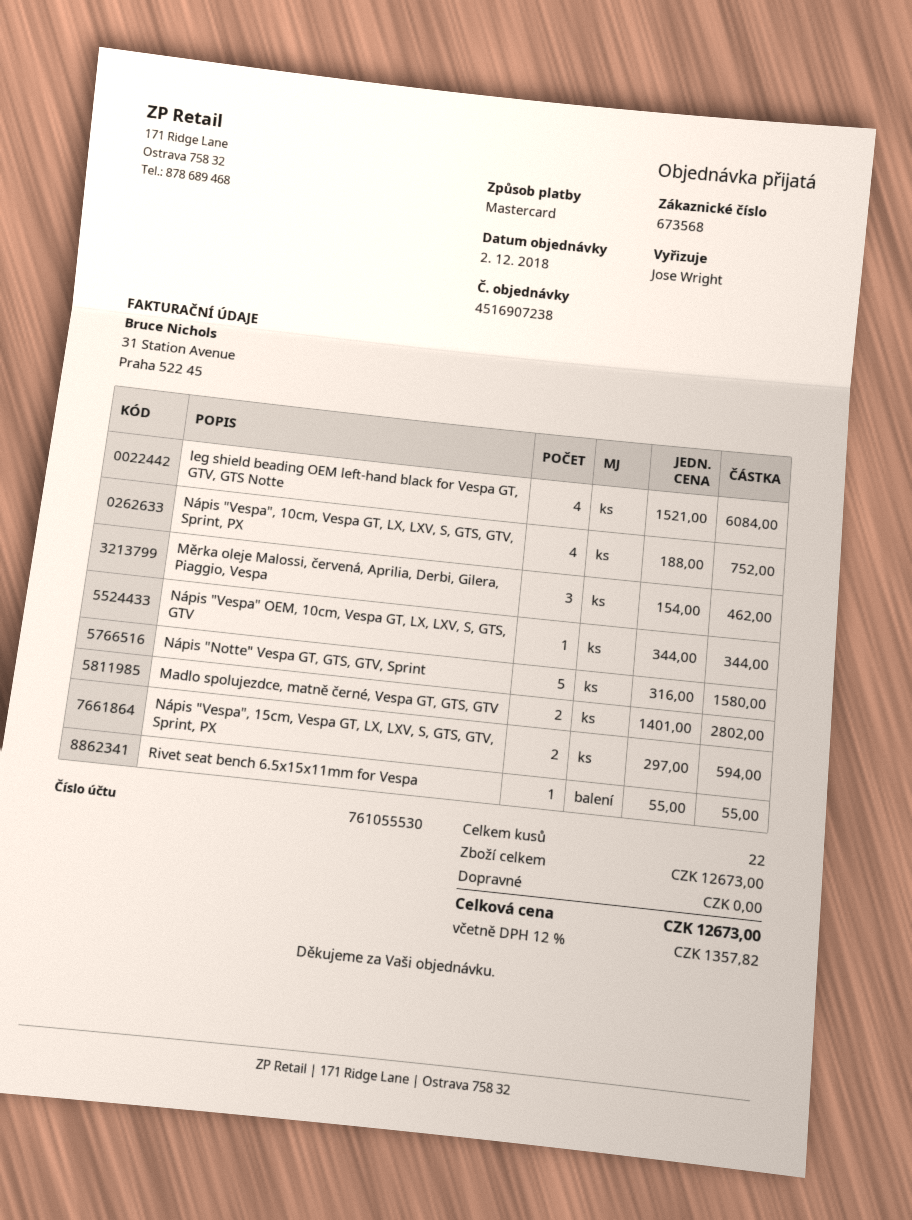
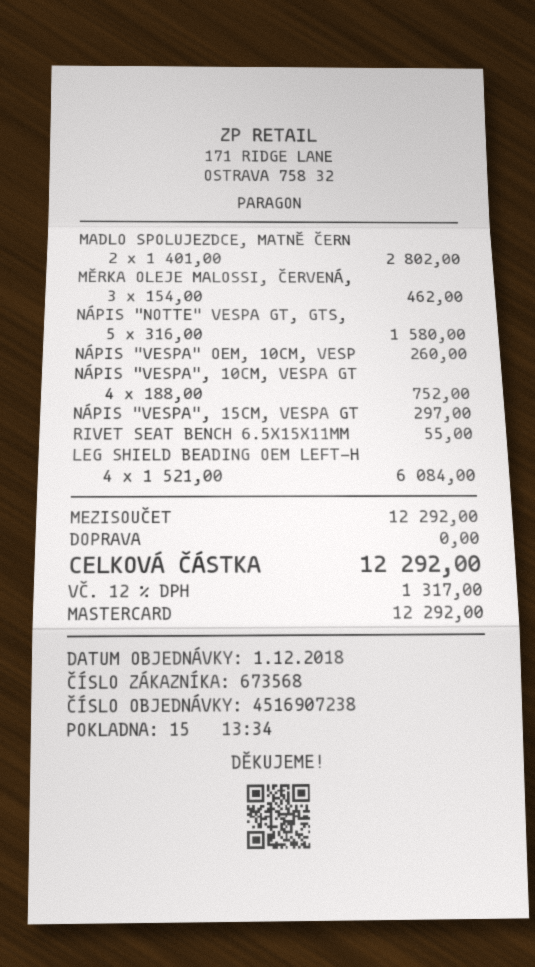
order date: 2018-12-02 -> 2018-12-01
Nápis "Vespa" OEM, 10cm, Vespa GT, LX, LXV, S, GTS, GTV: 1 x 344.00 = 344.00 -> 1 x 260.00 = 260.00
Nápis "Vespa", 15cm, Vespa GT, LX, LXV, S, GTS, GTV, Sprint, PX: 2 x 297.00 = 594.00 -> 1 x 297.00 = 297.00
subtotal: 12673.00 -> 12292.00
tax: 12% = 1357.82 -> 12% = 1317.00
total: 12673.00 -> 12292.00

